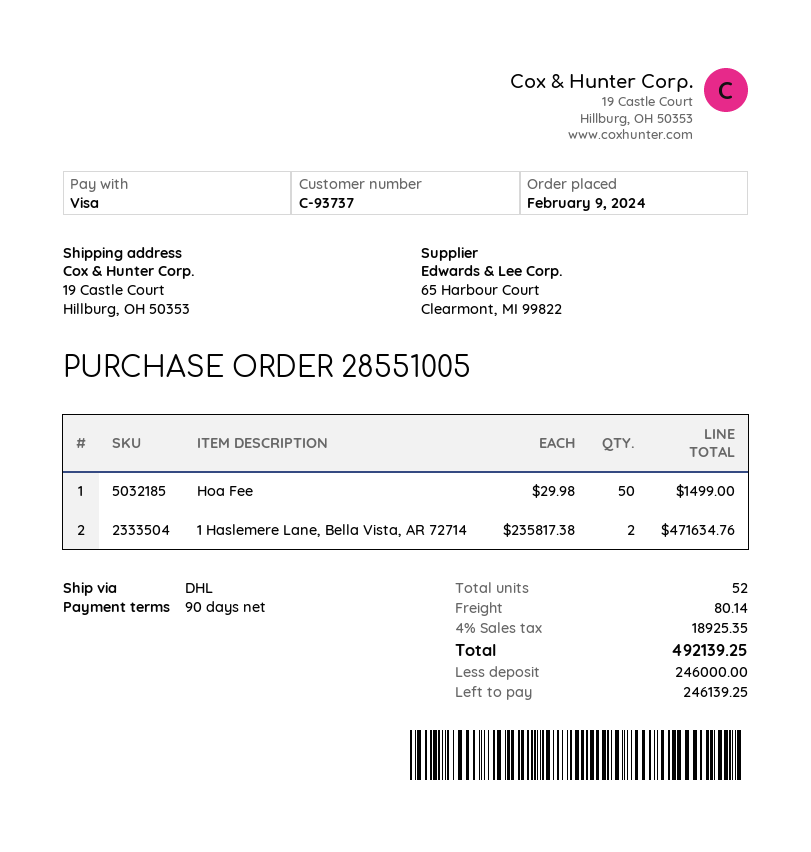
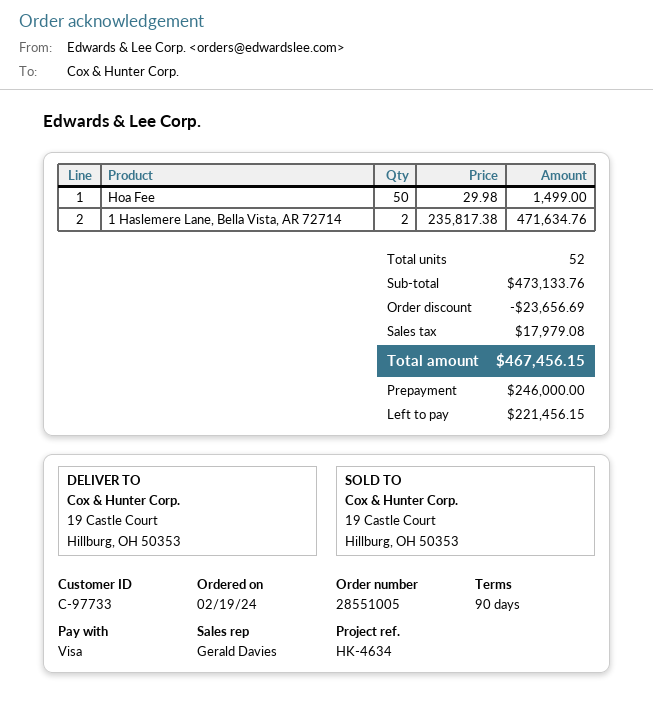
order date: 2024-02-09 -> 2024-02-19
customer number: C-93737 -> C-97733
discount: none -> 23656.69
shipping: 80.14 -> none
tax: 18925.35 -> 17979.08
total: 492139.25 -> 467456.15
balance: 246139.25 -> 221456.15

